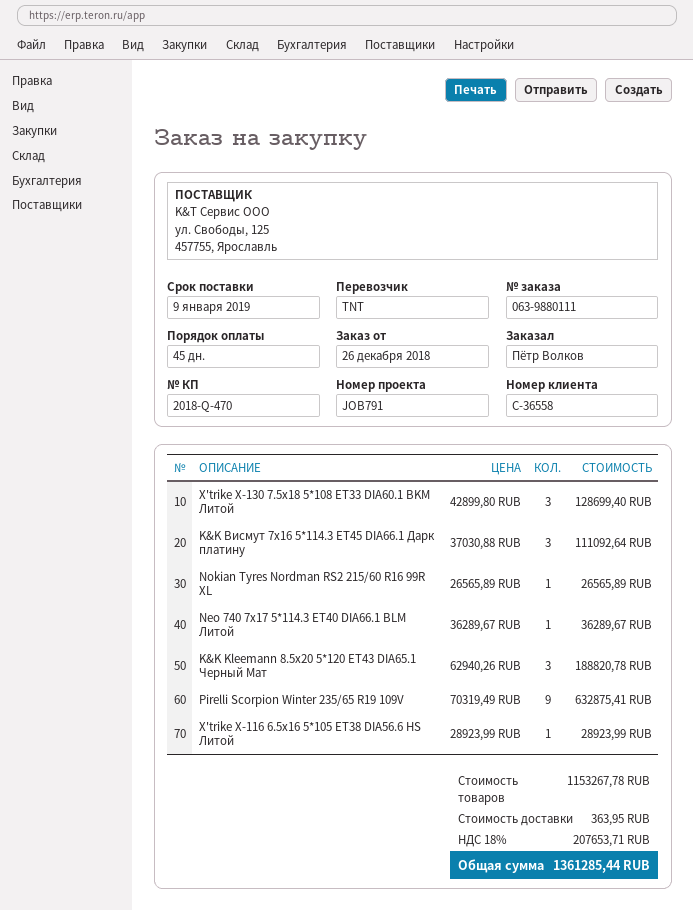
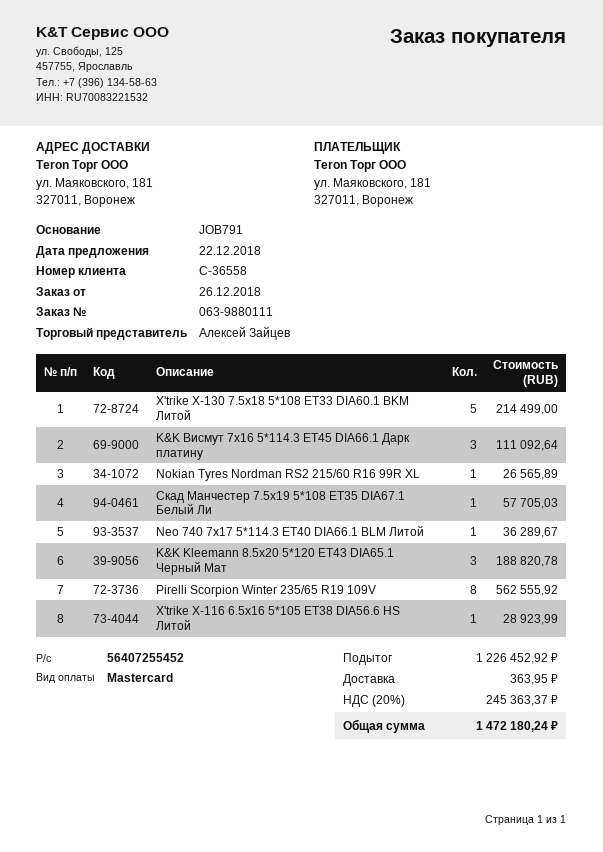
X'trike X-130 7.5x18 5*108 ET33 DIA60.1 BKM Литой: 3 for 128699.40 -> 5 for 214499.00
Pirelli Scorpion Winter 235/65 R19 109V: 9 for 632875.41 -> 8 for 562555.92
Скад Манчестер 7.5x19 5*108 ET35 DIA67.1 Белый Ли: none -> 1 for 57705.03
subtotal: 1153267.78 -> 1226452.92
tax: 18% = 207653.71 -> 20% = 245363.37
total: 1361285.44 -> 1472180.24

